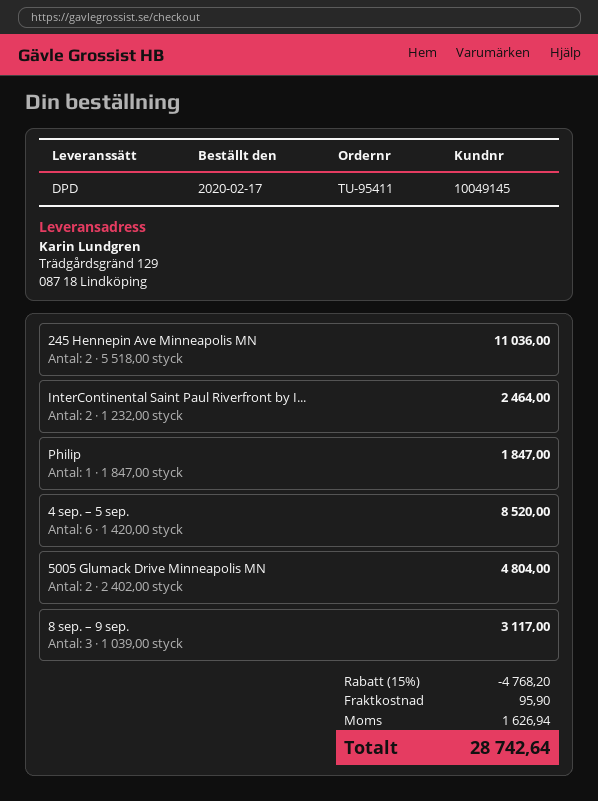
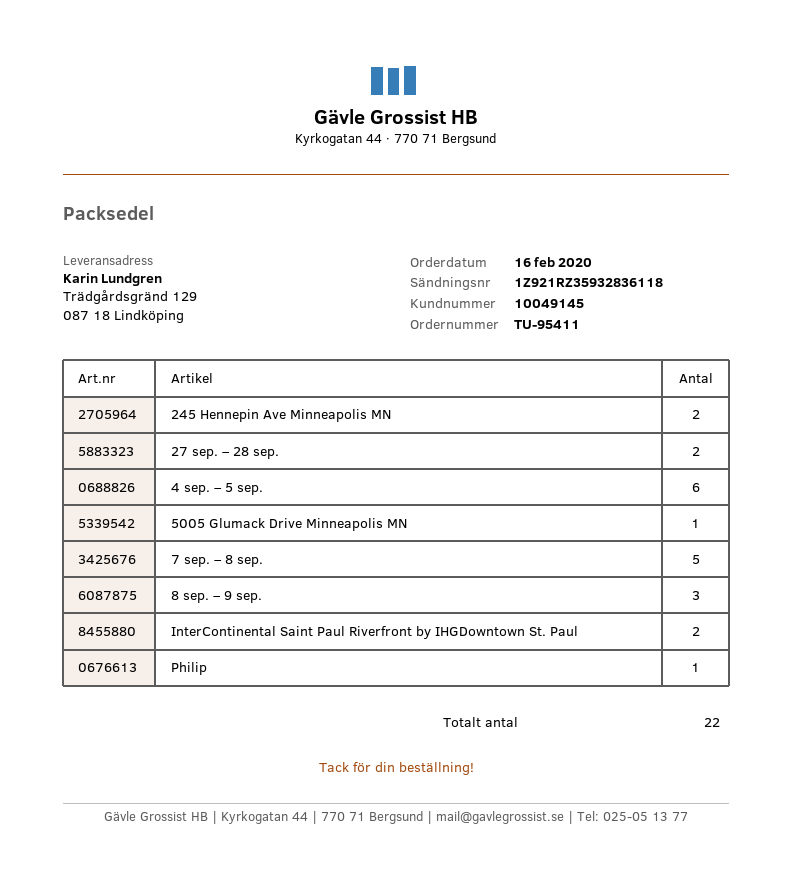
order date: 2020-02-17 -> 2020-02-16
5005 Glumack Drive Minneapolis MN: 2 -> 1
27 sep. – 28 sep.: none -> 2
7 sep. – 8 sep.: none -> 5

